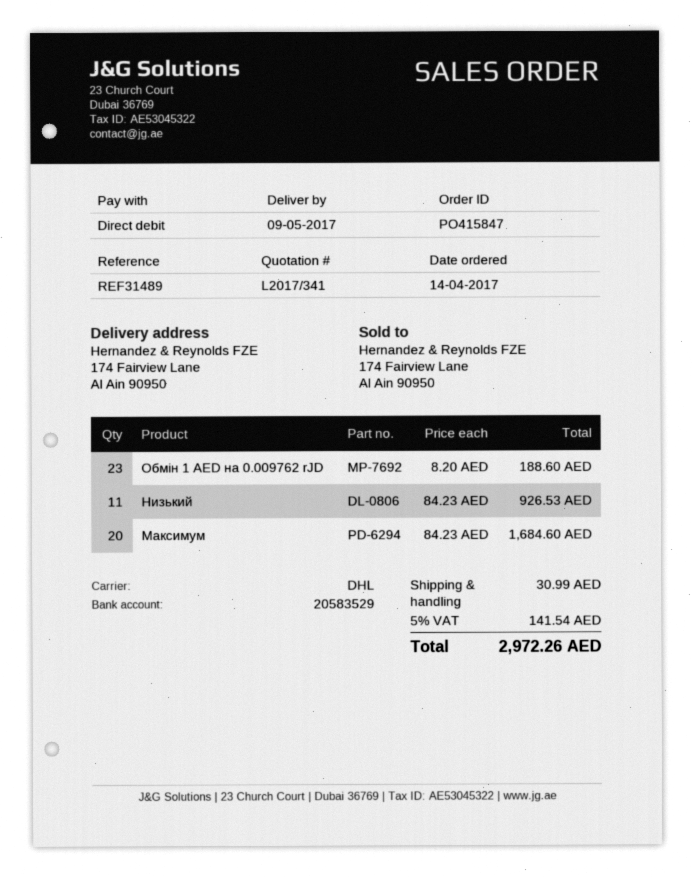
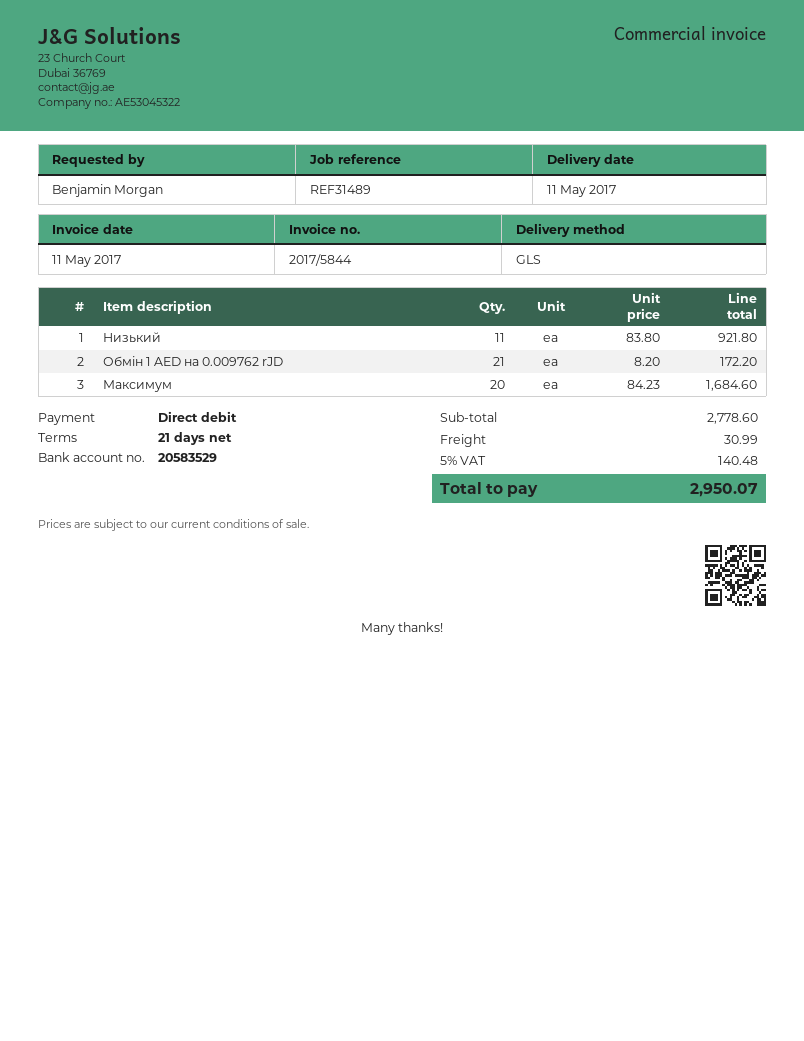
delivery date: 2017-05-09 -> 2017-05-11
shipping method: DHL -> GLS
Обмін 1 AED на 0.009762 rJD: 23 x 8.20 = 188.60 -> 21 x 8.20 = 172.20
Низький: 11 x 84.23 = 926.53 -> 11 x 83.80 = 921.80
tax: 5% = 141.54 -> 5% = 140.48
total: 2972.26 -> 2950.07

